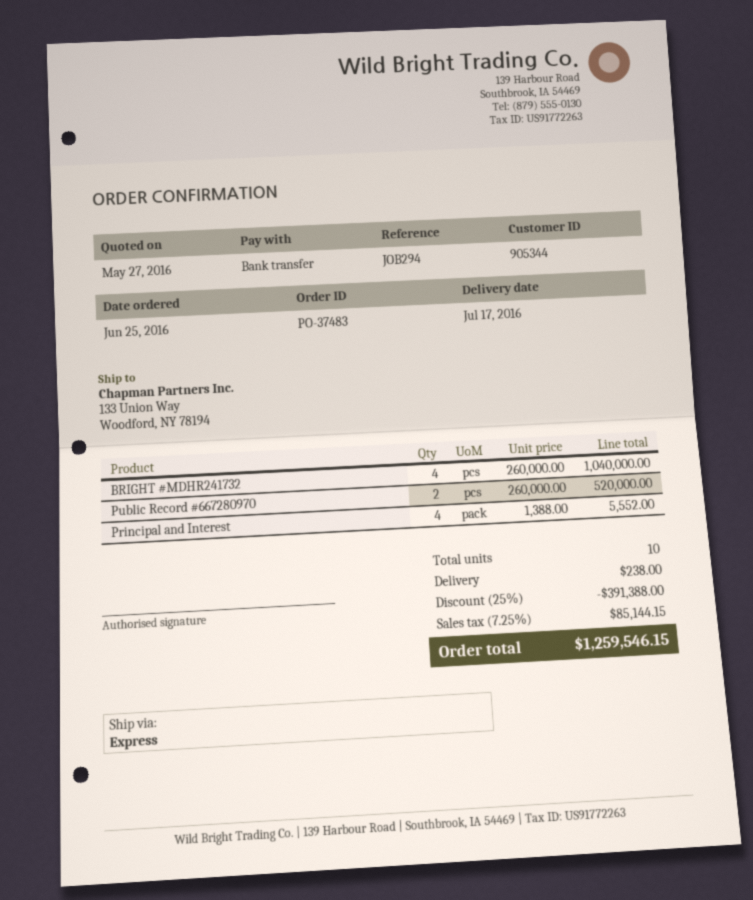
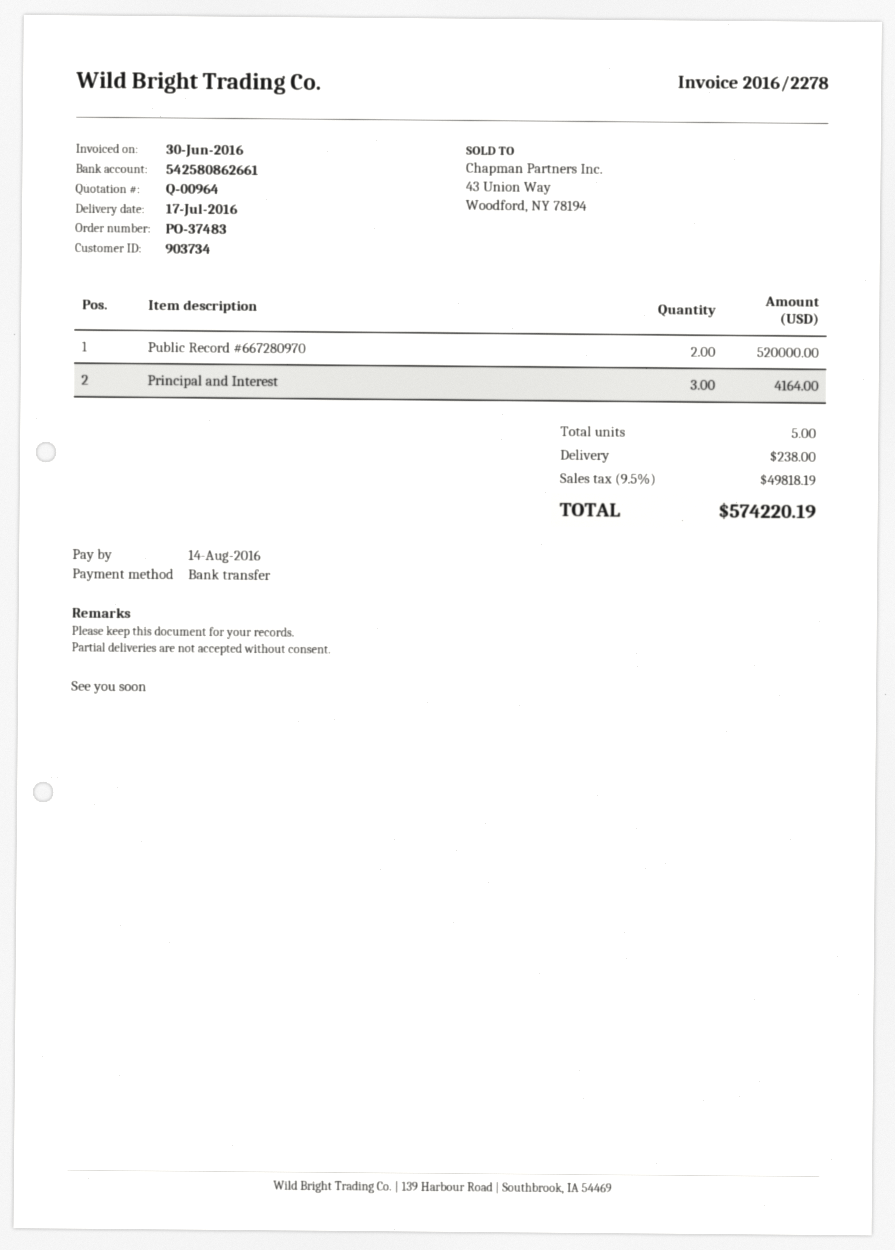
customer number: 905344 -> 903734
BRIGHT #MDHR241732: 4 for 1040000.00 -> none
Principal and Interest: 4 for 5552.00 -> 3 for 4164.00
total quantity: 10 -> 5
discount: 25% = 391388.00 -> none
tax: 7.25% = 85144.15 -> 9.5% = 49818.19
total: 1259546.15 -> 574220.19

